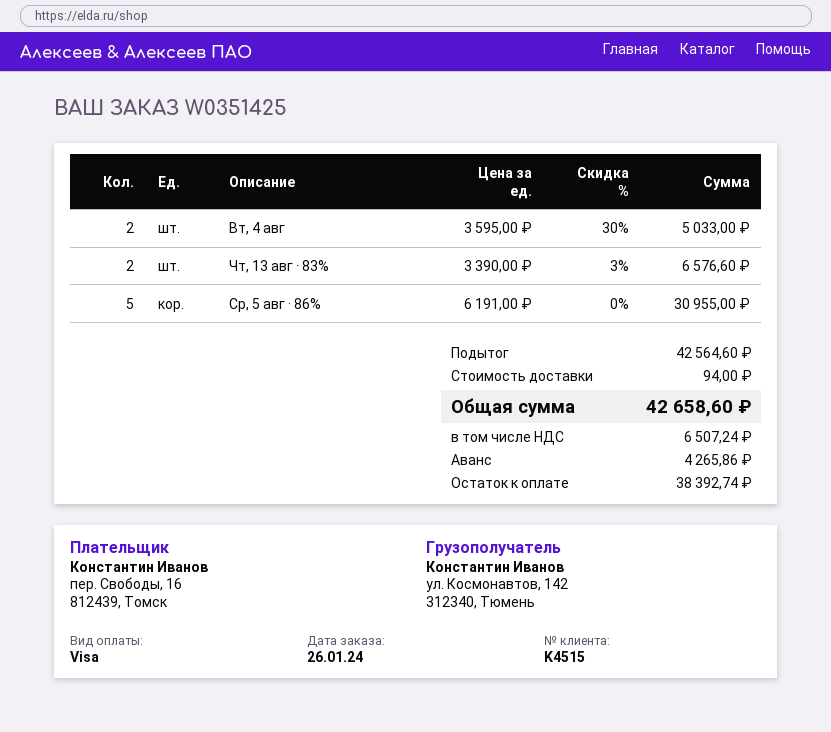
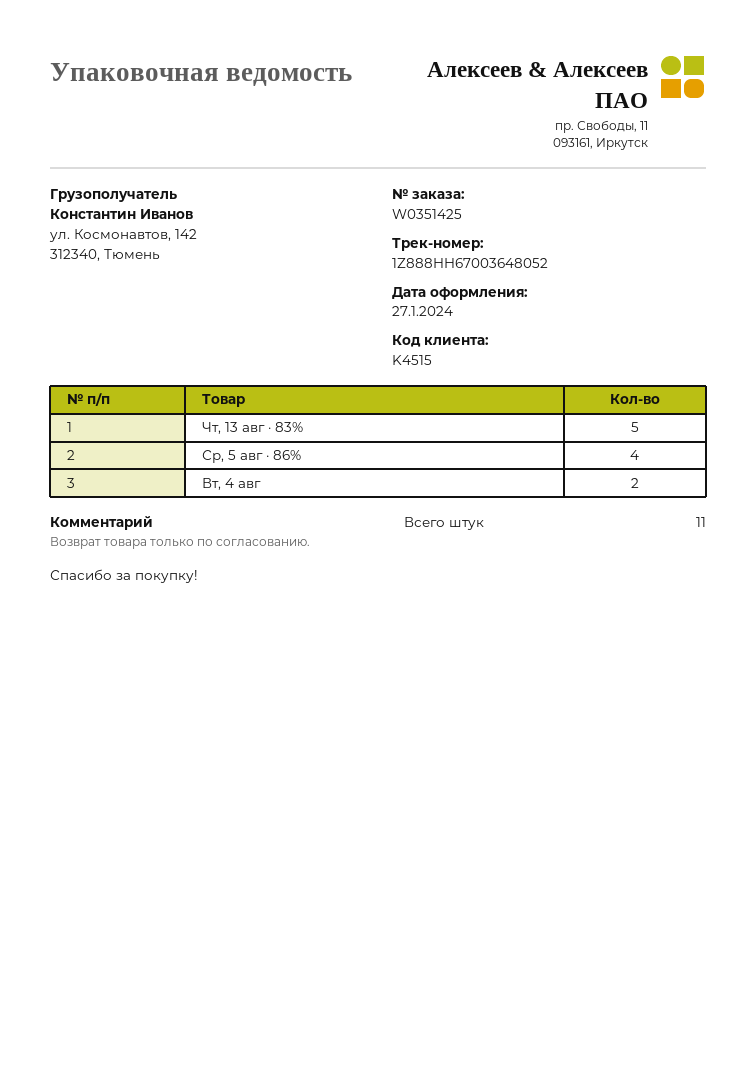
order date: 2024-01-26 -> 2024-01-27
Чт, 13 авг · 83%: 2 -> 5
Ср, 5 авг · 86%: 5 -> 4

